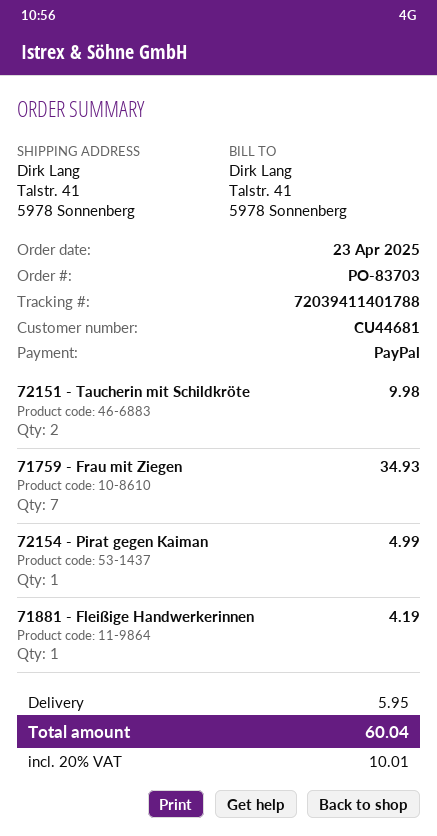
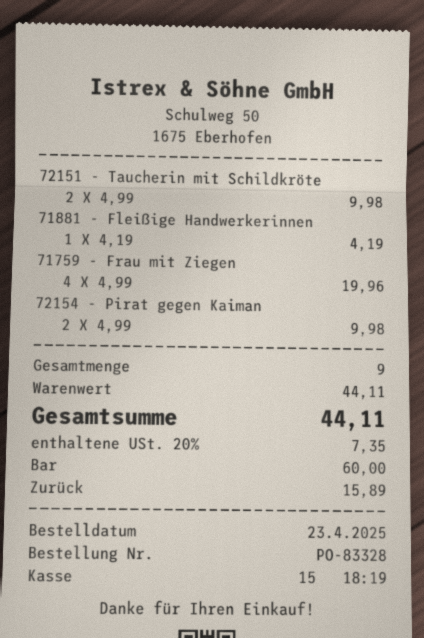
order number: PO-83703 -> PO-83328
payment method: PayPal -> cash
71759 - Frau mit Ziegen: 7 for 34.93 -> 4 for 19.96
72154 - Pirat gegen Kaiman: 1 for 4.99 -> 2 for 9.98
shipping: 5.95 -> none
tax: 20% = 10.01 -> 20% = 7.35
total: 60.04 -> 44.11

